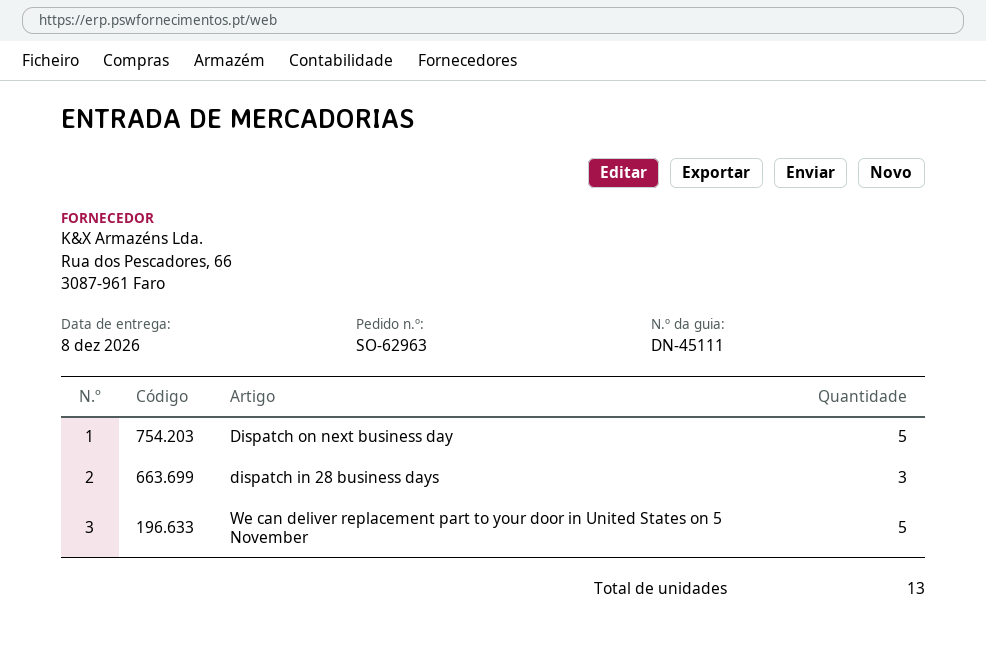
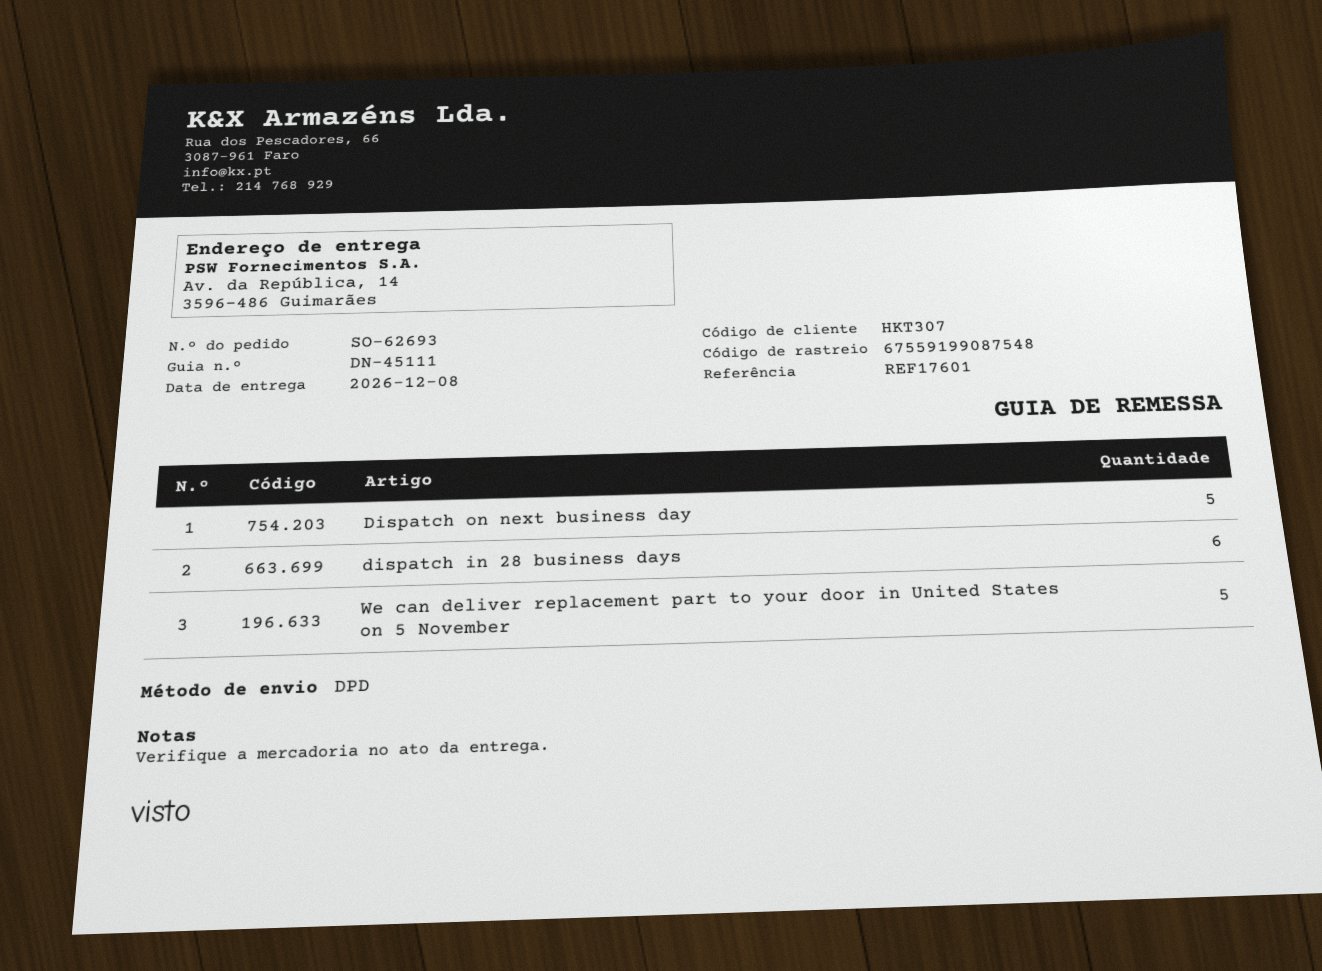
order number: SO-62963 -> SO-62693
dispatch in 28 business days: 3 -> 6

